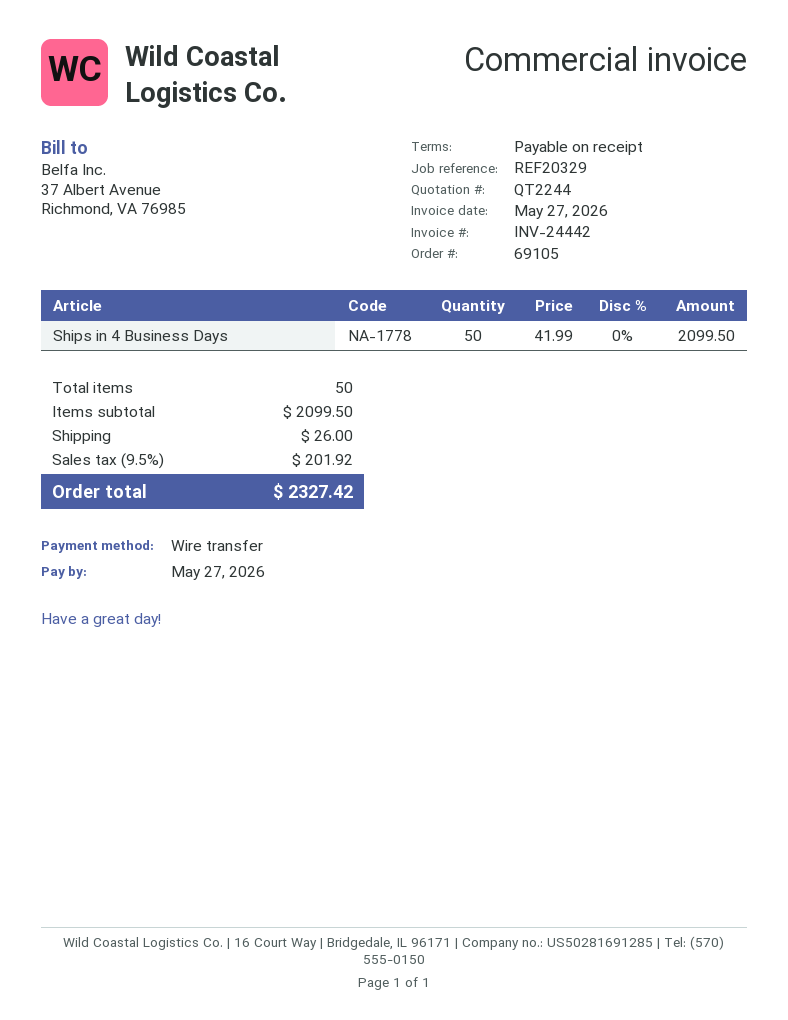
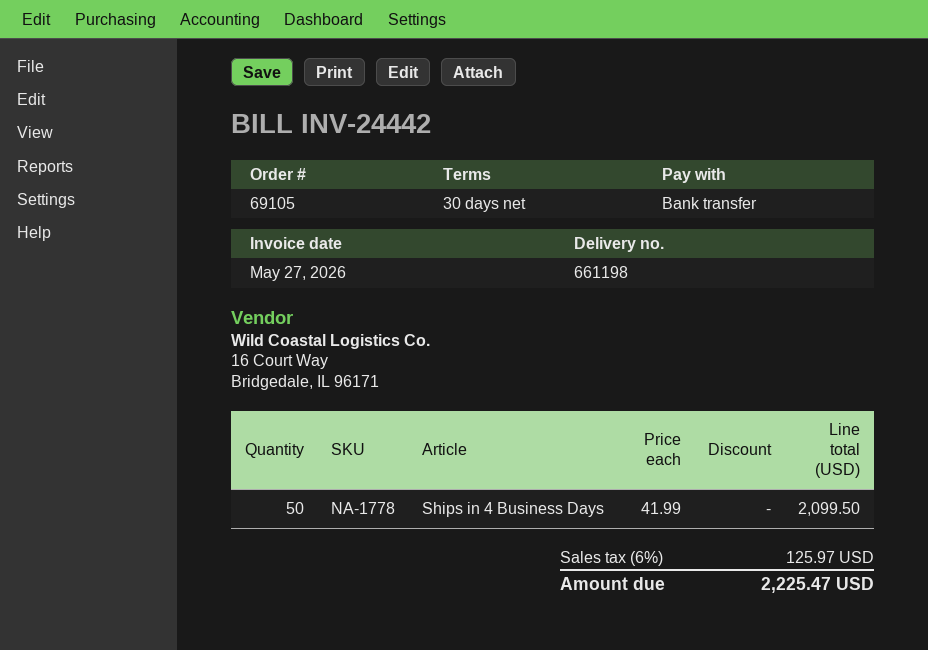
payment terms: on receipt -> 30 days
shipping: 26.00 -> none
tax: 9.5% = 201.92 -> 6% = 125.97
total: 2327.42 -> 2225.47

